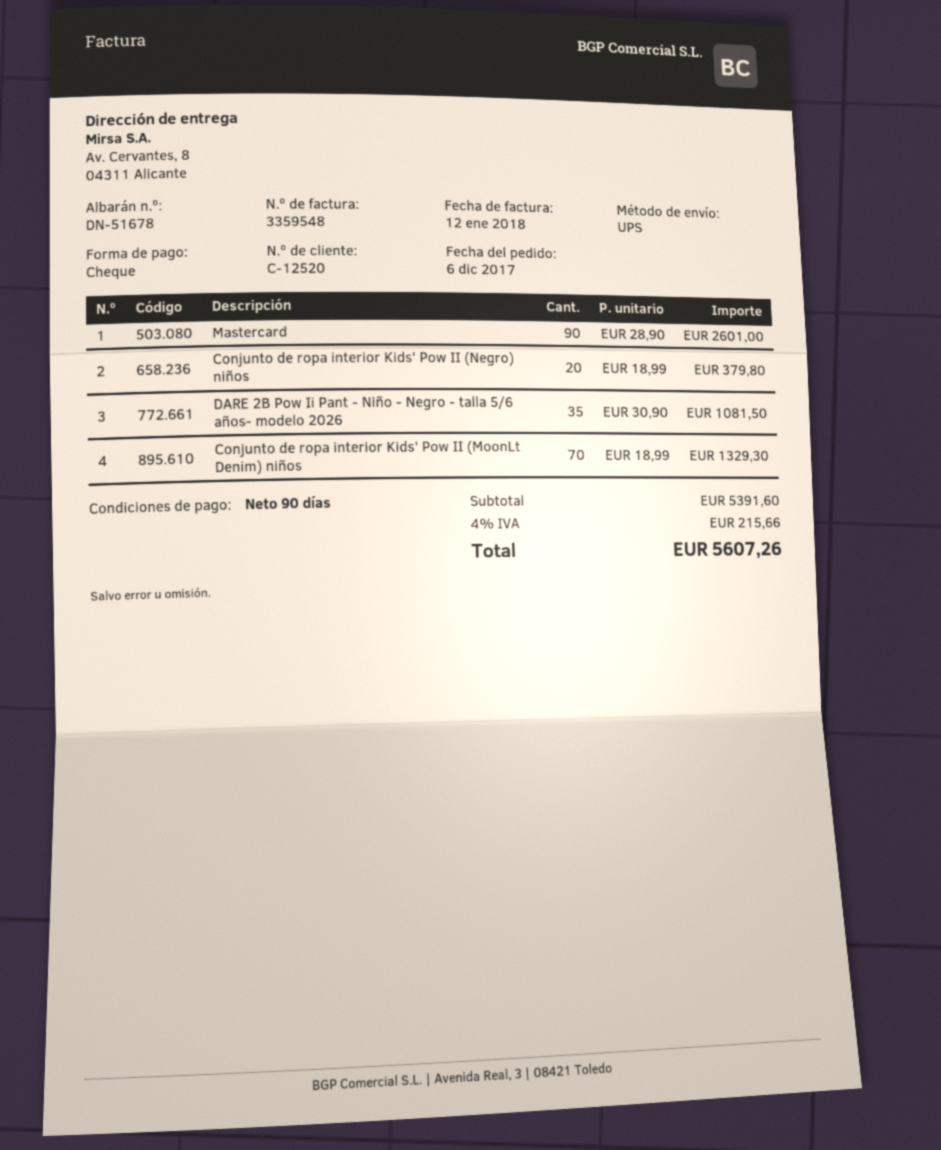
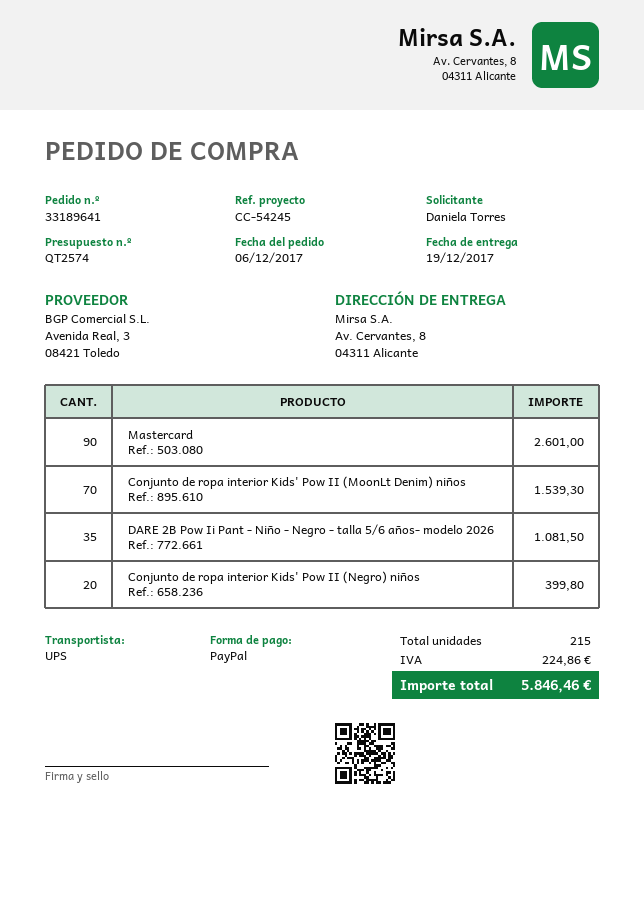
payment method: cheque -> PayPal
Conjunto de ropa interior Kids' Pow II (Negro) niños: 20 for 379.80 -> 20 for 399.80
Conjunto de ropa interior Kids' Pow II (MoonLt Denim) niños: 70 for 1329.30 -> 70 for 1539.30
tax: 215.66 -> 224.86
total: 5607.26 -> 5846.46

